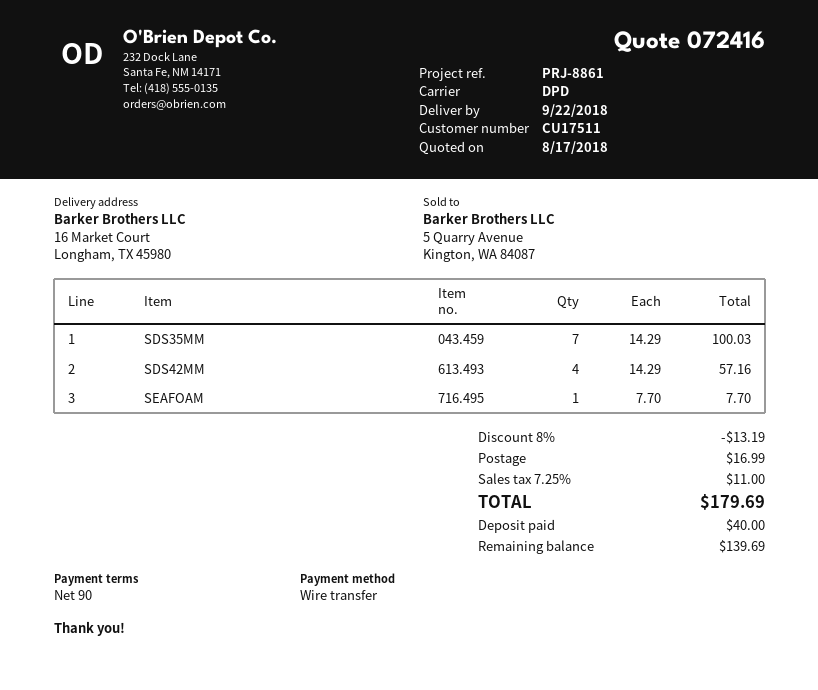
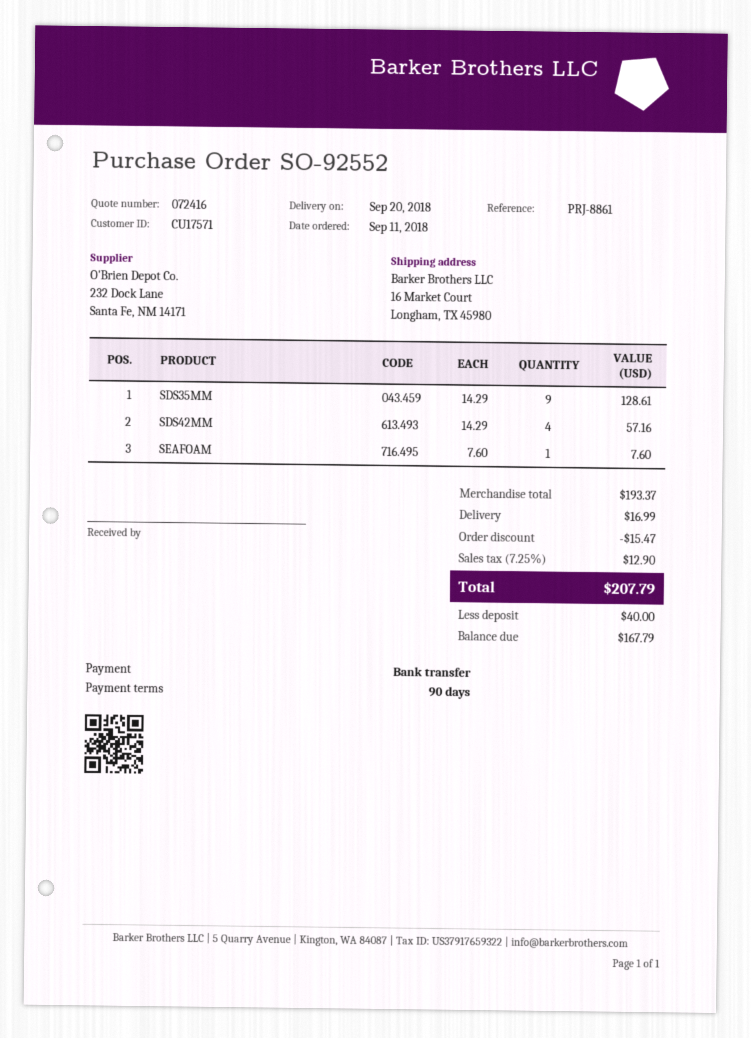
delivery date: 2018-09-22 -> 2018-09-20
customer number: CU17511 -> CU17571
SDS35MM: 7 x 14.29 = 100.03 -> 9 x 14.29 = 128.61
SEAFOAM: 1 x 7.70 = 7.70 -> 1 x 7.60 = 7.60
discount: 13.19 -> 15.47
tax: 7.25% = 11.00 -> 7.25% = 12.90
total: 179.69 -> 207.79
balance: 139.69 -> 167.79

